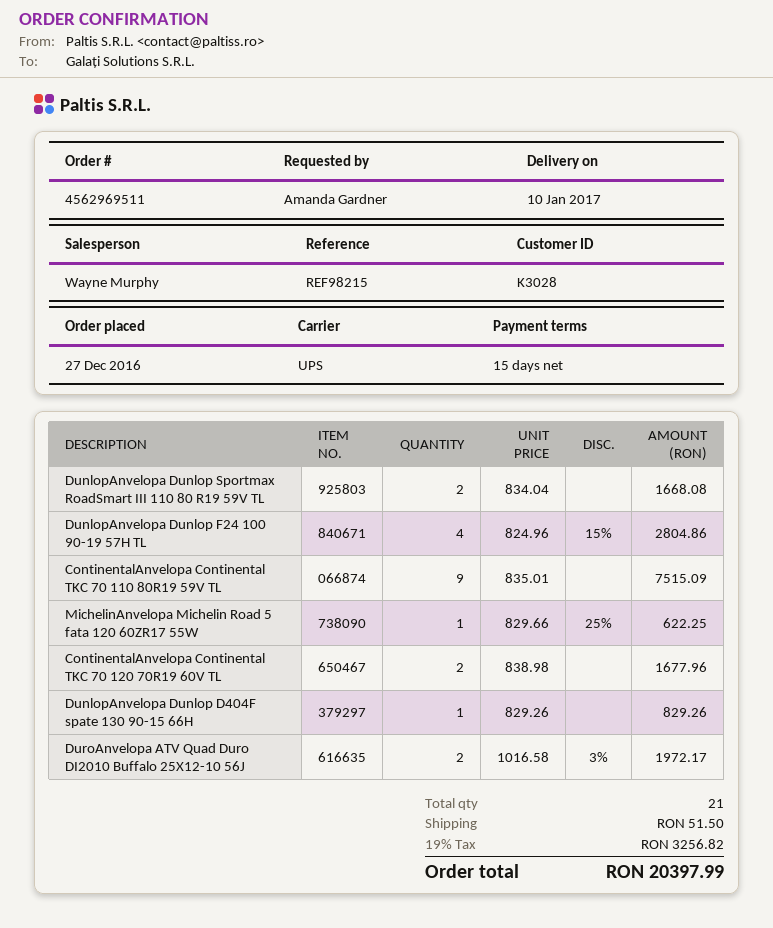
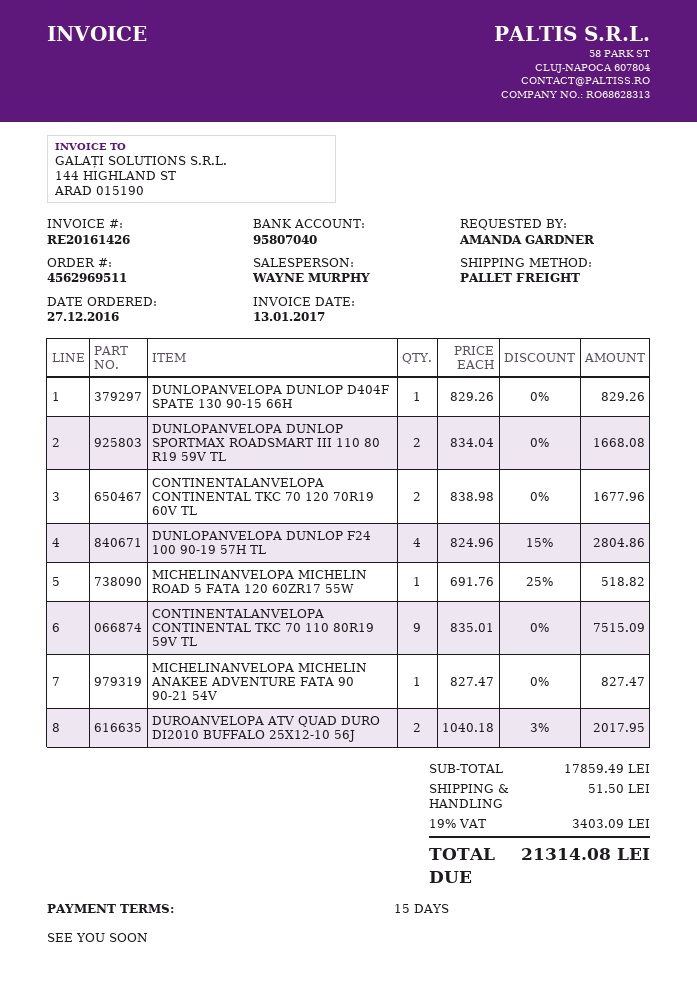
shipping method: UPS -> pallet freight
MichelinAnvelopa Michelin Road 5 fata 120 60ZR17 55W: 1 x 829.66 - 25% = 622.25 -> 1 x 691.76 - 25% = 518.82
DuroAnvelopa ATV Quad Duro DI2010 Buffalo 25X12-10 56J: 2 x 1016.58 - 3% = 1972.17 -> 2 x 1040.18 - 3% = 2017.95
MICHELINANVELOPA MICHELIN ANAKEE ADVENTURE FATA 90 90-21 54V: none -> 1 x 827.47 = 827.47
tax: 19% = 3256.82 -> 19% = 3403.09
total: 20397.99 -> 21314.08

